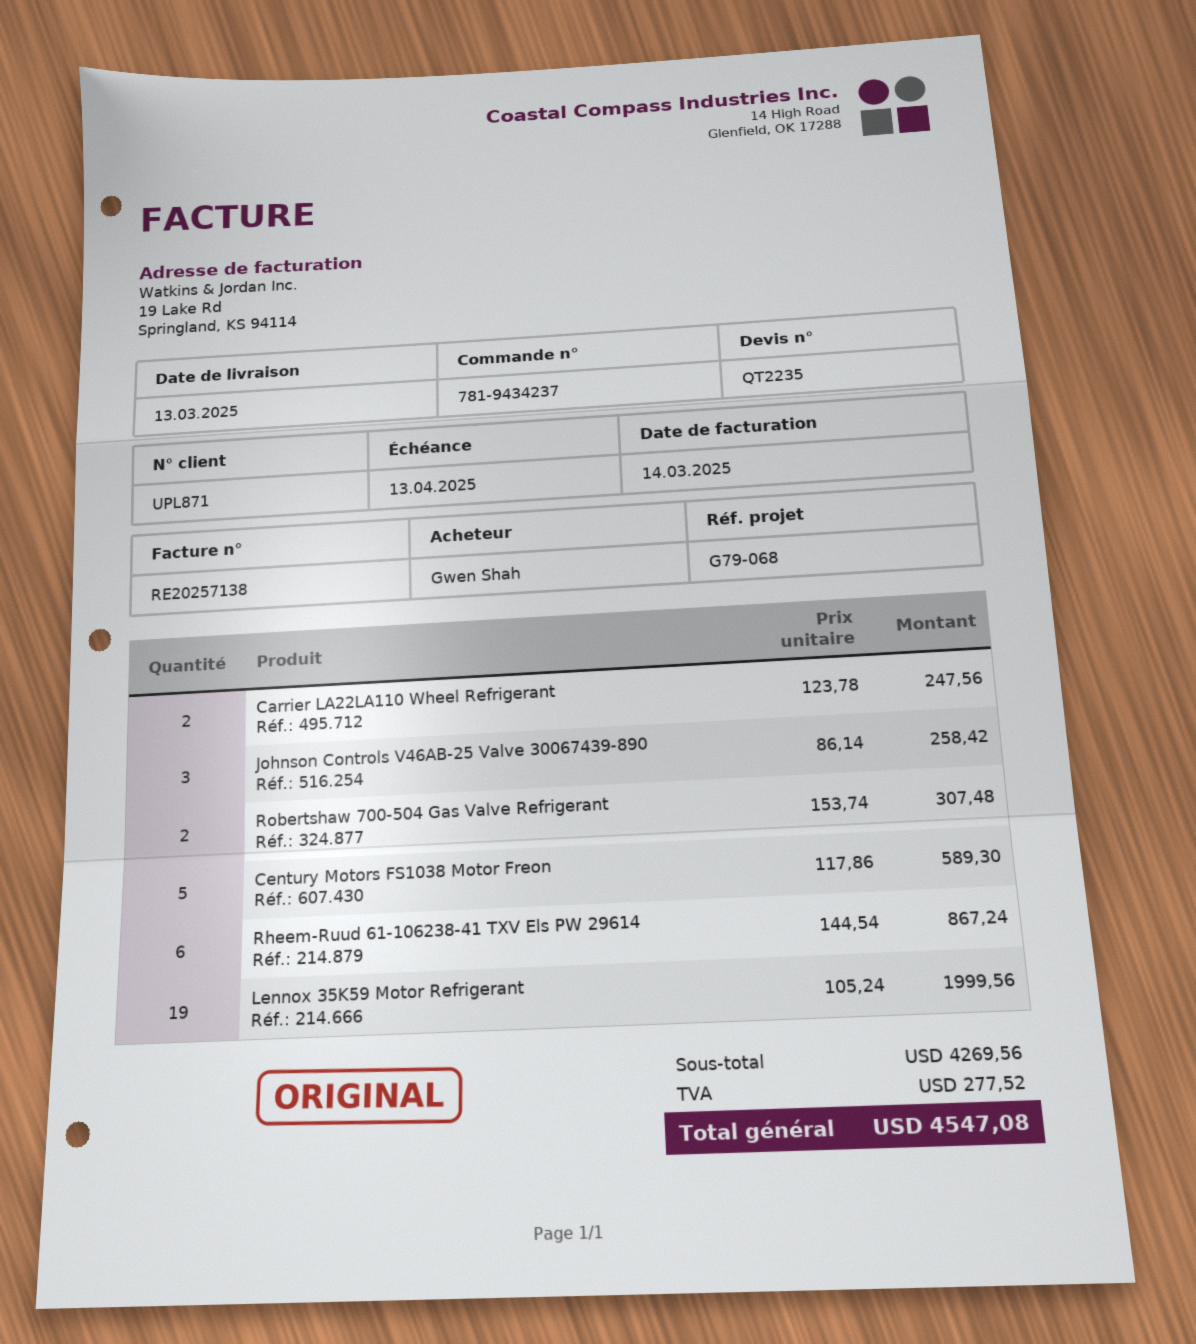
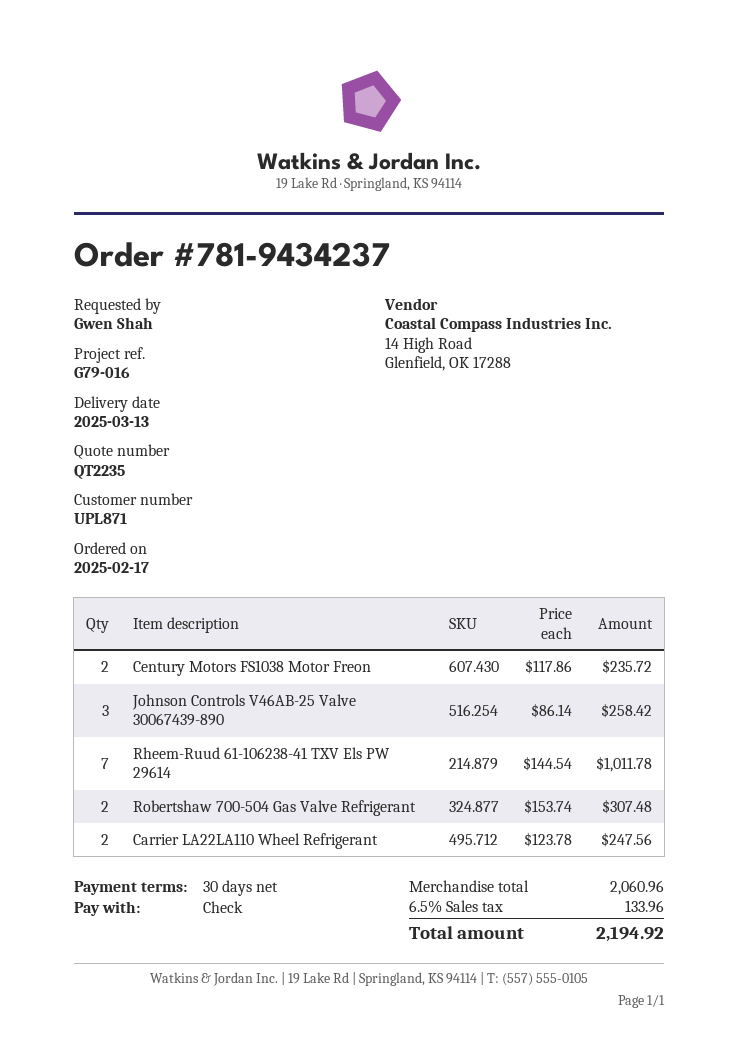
reference: G79-068 -> G79-016
Century Motors FS1038 Motor Freon: 5 x 117.86 = 589.30 -> 2 x 117.86 = 235.72
Rheem-Ruud 61-106238-41 TXV Els PW 29614: 6 x 144.54 = 867.24 -> 7 x 144.54 = 1011.78
Lennox 35K59 Motor Refrigerant: 19 x 105.24 = 1999.56 -> none
subtotal: 4269.56 -> 2060.96
tax: 277.52 -> 133.96
total: 4547.08 -> 2194.92

